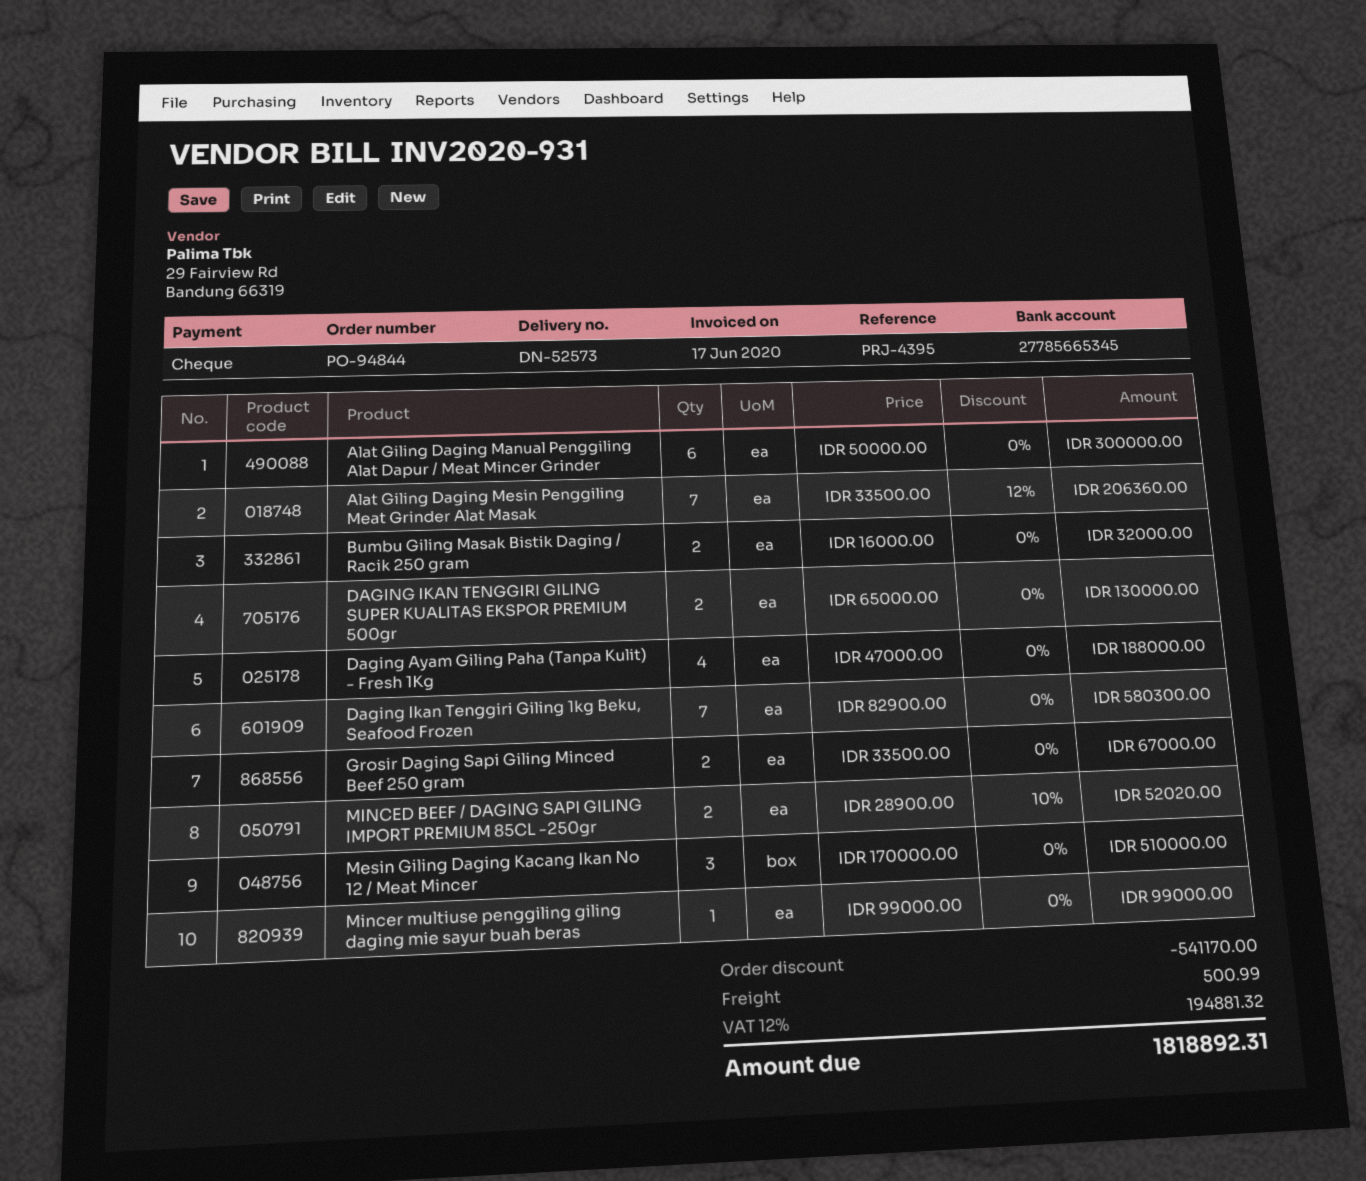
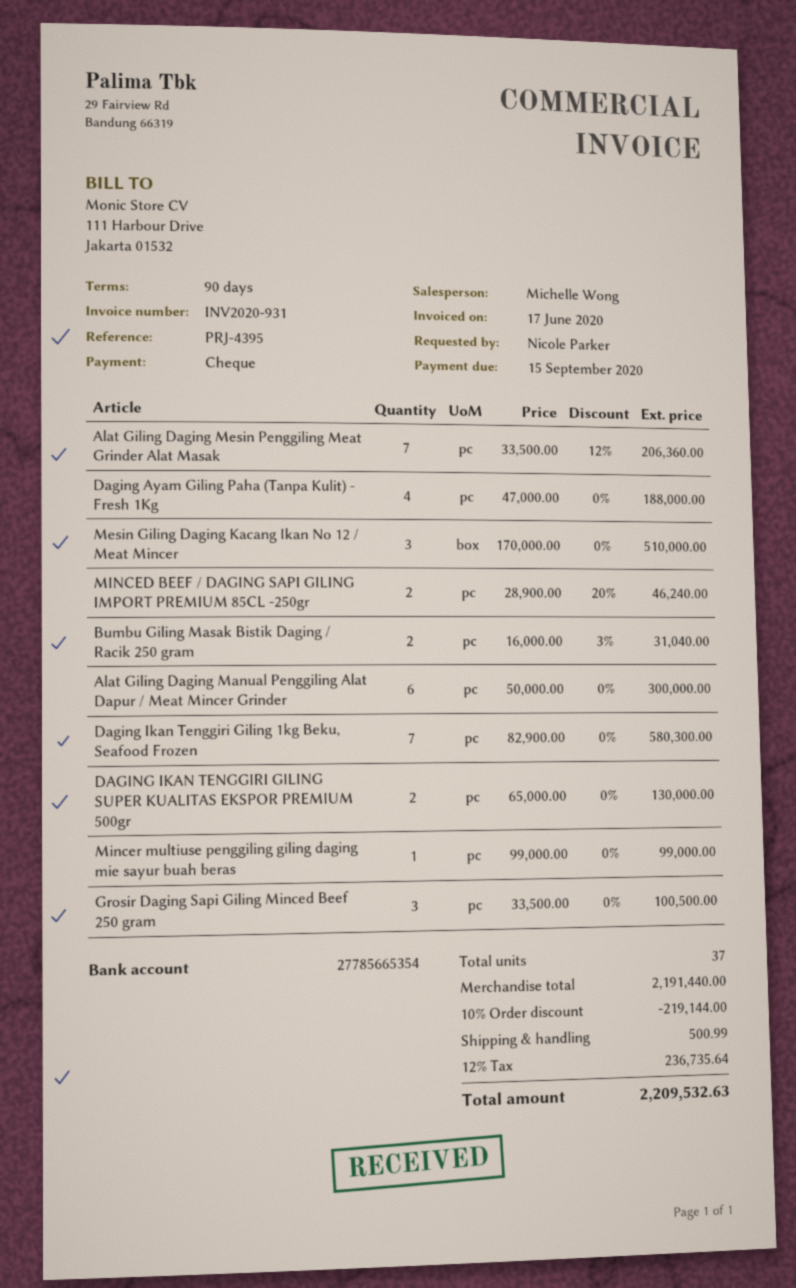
bank account: 27785665345 -> 27785665354
Bumbu Giling Masak Bistik Daging / Racik 250 gram: 2 x 16000.00 = 32000.00 -> 2 x 16000.00 - 3% = 31040.00
Grosir Daging Sapi Giling Minced Beef 250 gram: 2 x 33500.00 = 67000.00 -> 3 x 33500.00 = 100500.00
MINCED BEEF / DAGING SAPI GILING IMPORT PREMIUM 85CL -250gr: 2 x 28900.00 - 10% = 52020.00 -> 2 x 28900.00 - 20% = 46240.00
discount: 541170.00 -> 219144.00
tax: 12% = 194881.32 -> 12% = 236735.64
total: 1818892.31 -> 2209532.63

